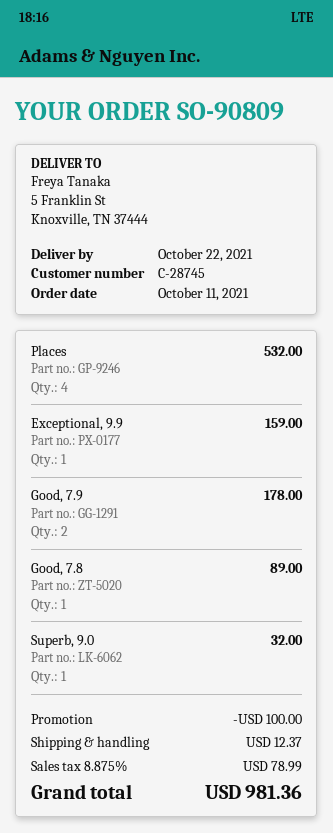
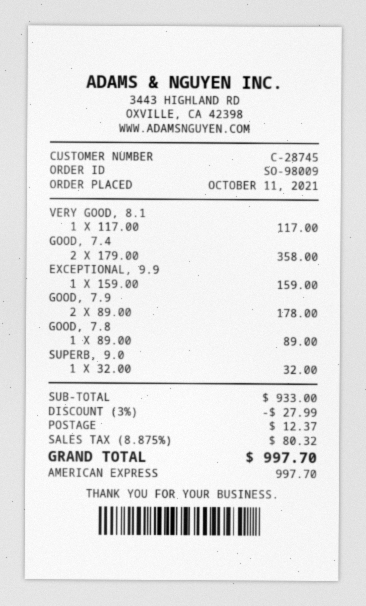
order number: SO-90809 -> SO-98009
Places: 4 for 532.00 -> none
VERY GOOD, 8.1: none -> 1 for 117.00
GOOD, 7.4: none -> 2 for 358.00
discount: 100.00 -> 27.99
tax: 8.875% = 78.99 -> 8.875% = 80.32
total: 981.36 -> 997.70

